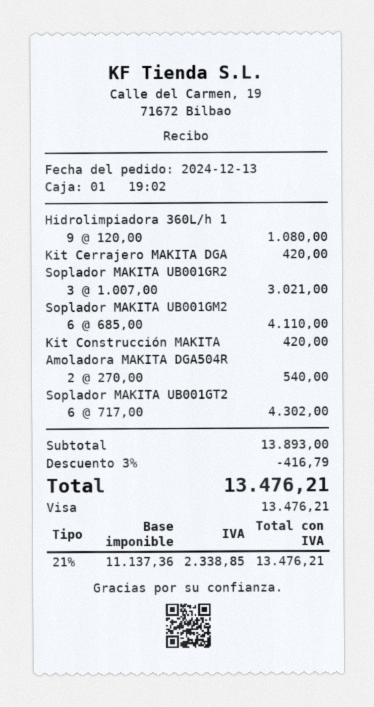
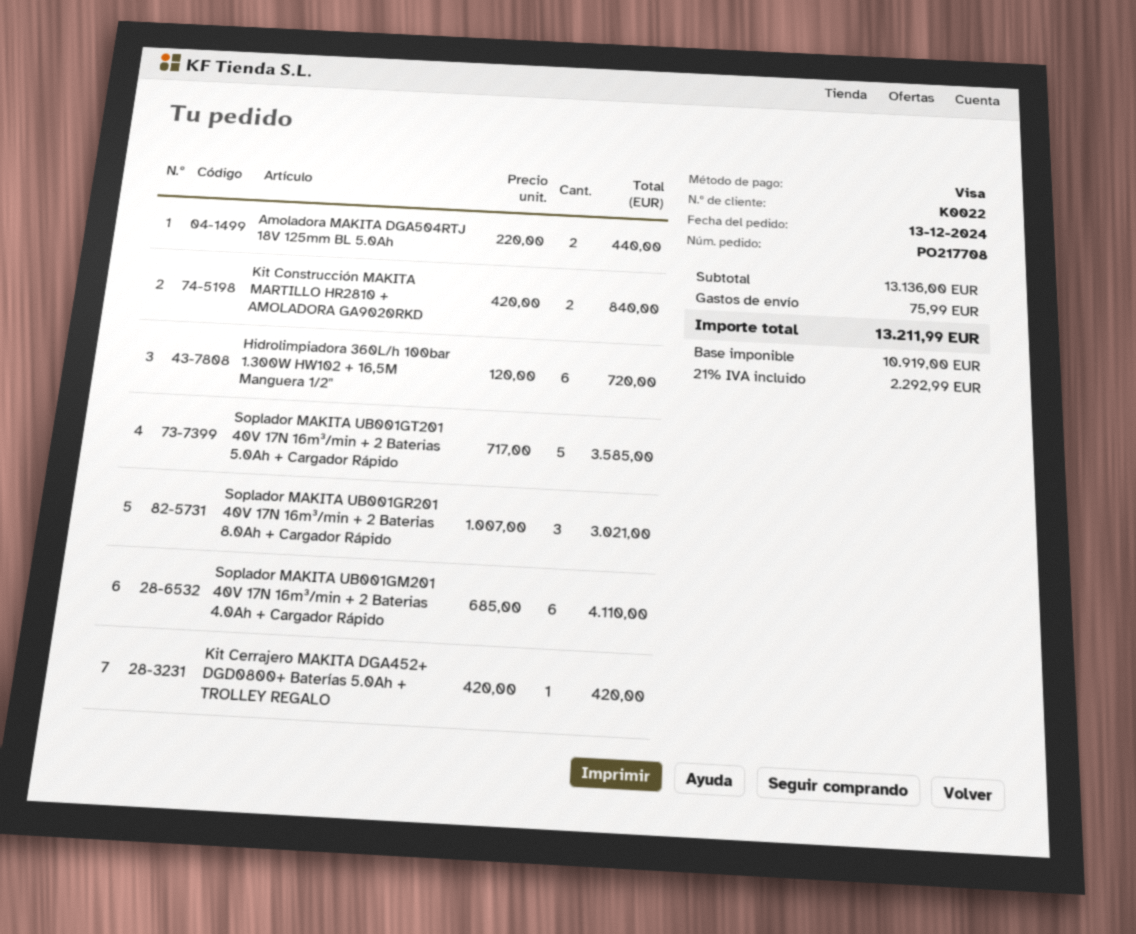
Hidrolimpiadora 360L/h 1: 9 x 120.00 = 1080.00 -> 6 x 120.00 = 720.00
Kit Construcción MAKITA: 1 x 420.00 = 420.00 -> 2 x 420.00 = 840.00
Amoladora MAKITA DGA504R: 2 x 270.00 = 540.00 -> 2 x 220.00 = 440.00
Soplador MAKITA UB001GT2: 6 x 717.00 = 4302.00 -> 5 x 717.00 = 3585.00
subtotal: 13893.00 -> 13136.00
discount: 3% = 416.79 -> none
shipping: none -> 75.99
net: 11137.36 -> 10919.00
tax: 21% = 2338.85 -> 21% = 2292.99
total: 13476.21 -> 13211.99

